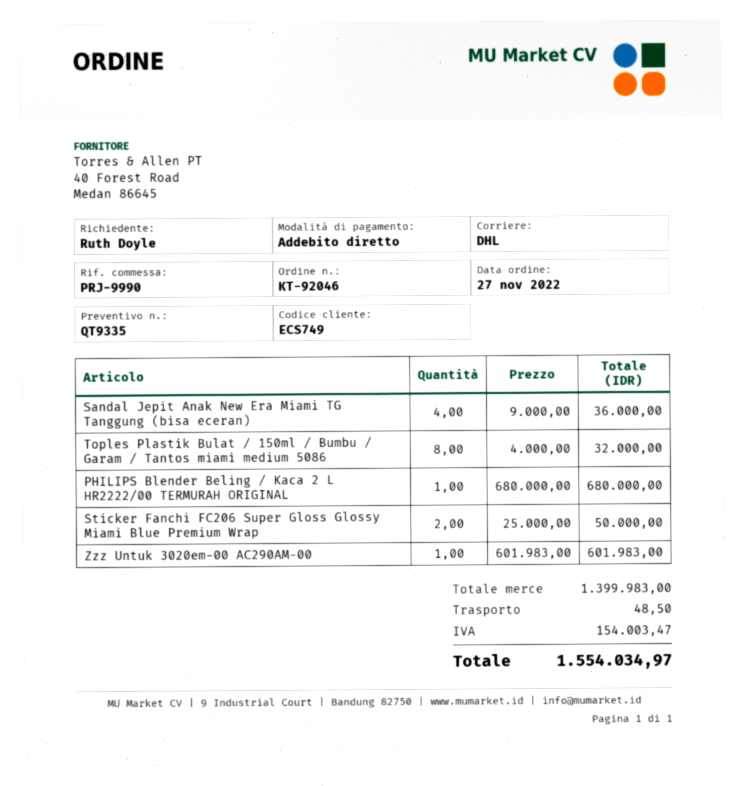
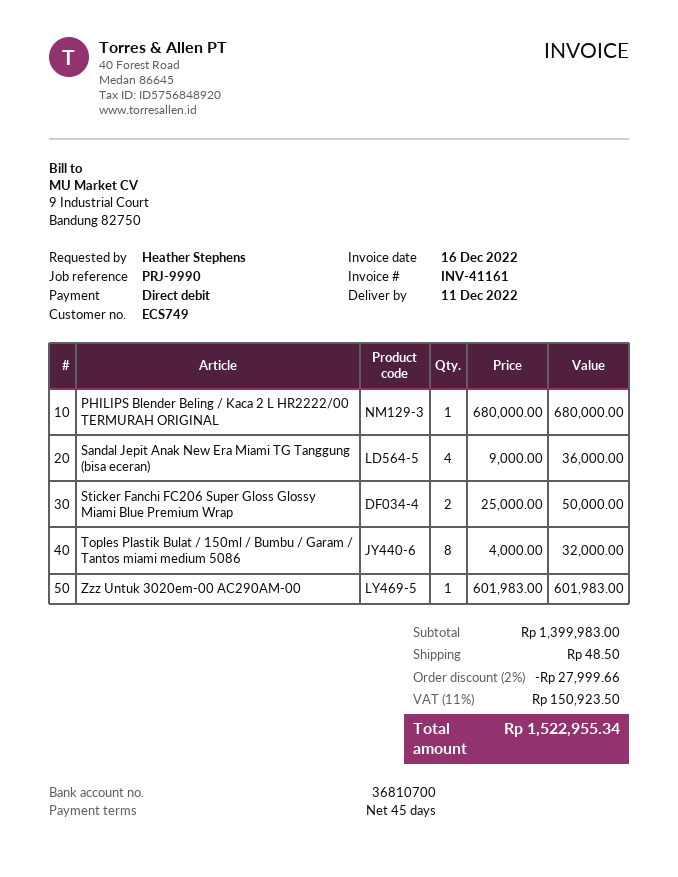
ordered by: Ruth Doyle -> Heather Stephens
discount: none -> 2% = 27999.66
tax: 154003.47 -> 150923.50
total: 1554034.97 -> 1522955.34

